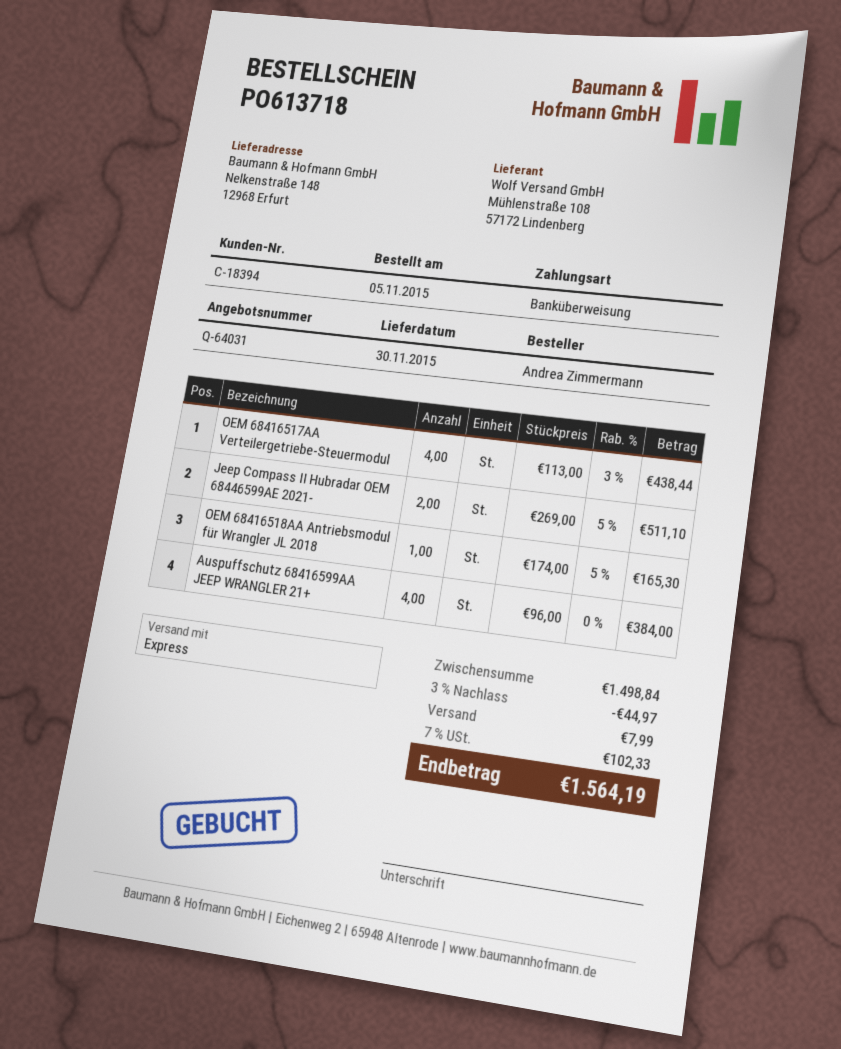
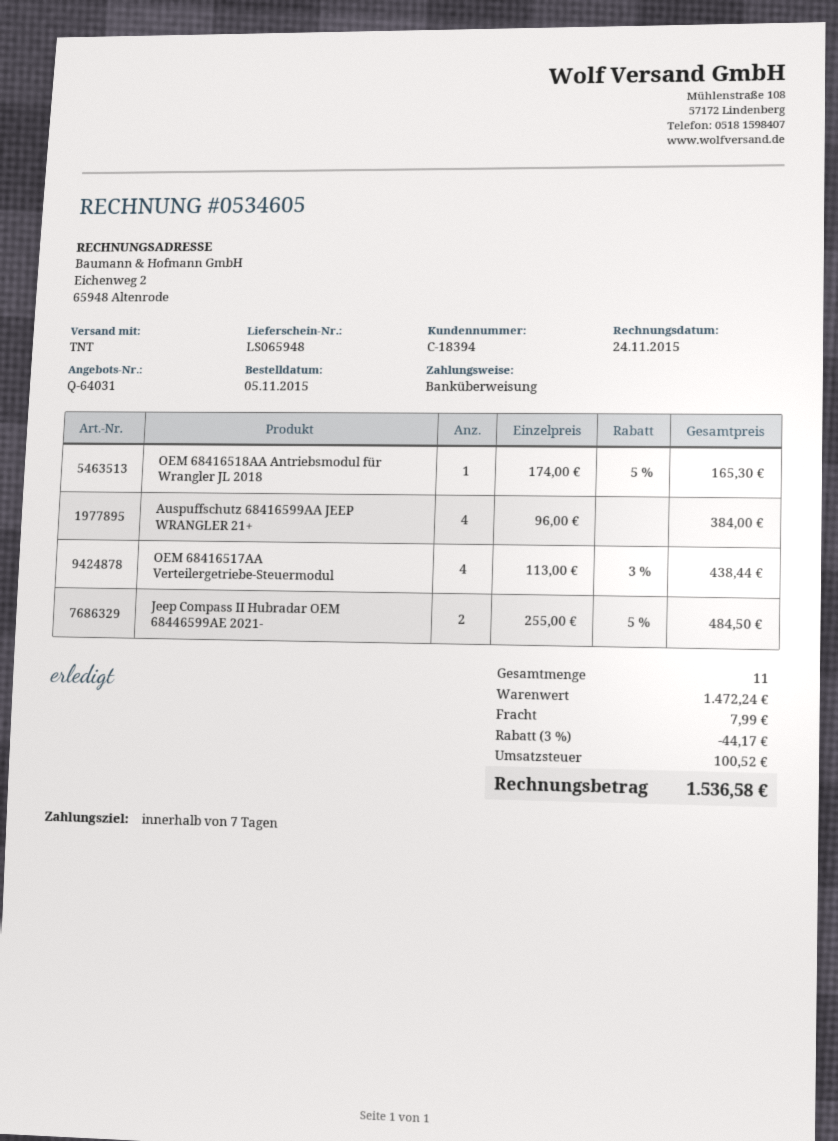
shipping method: express -> TNT
Jeep Compass II Hubradar OEM 68446599AE 2021-: 2 x 269.00 - 5% = 511.10 -> 2 x 255.00 - 5% = 484.50
subtotal: 1498.84 -> 1472.24
discount: 3% = 44.97 -> 3% = 44.17
tax: 102.33 -> 100.52
total: 1564.19 -> 1536.58

